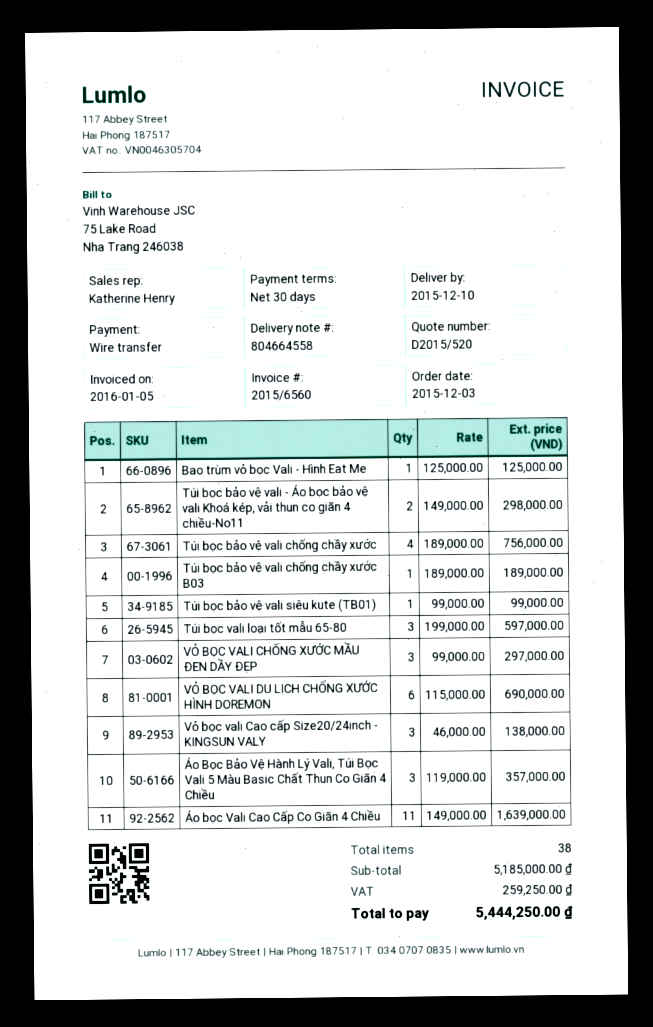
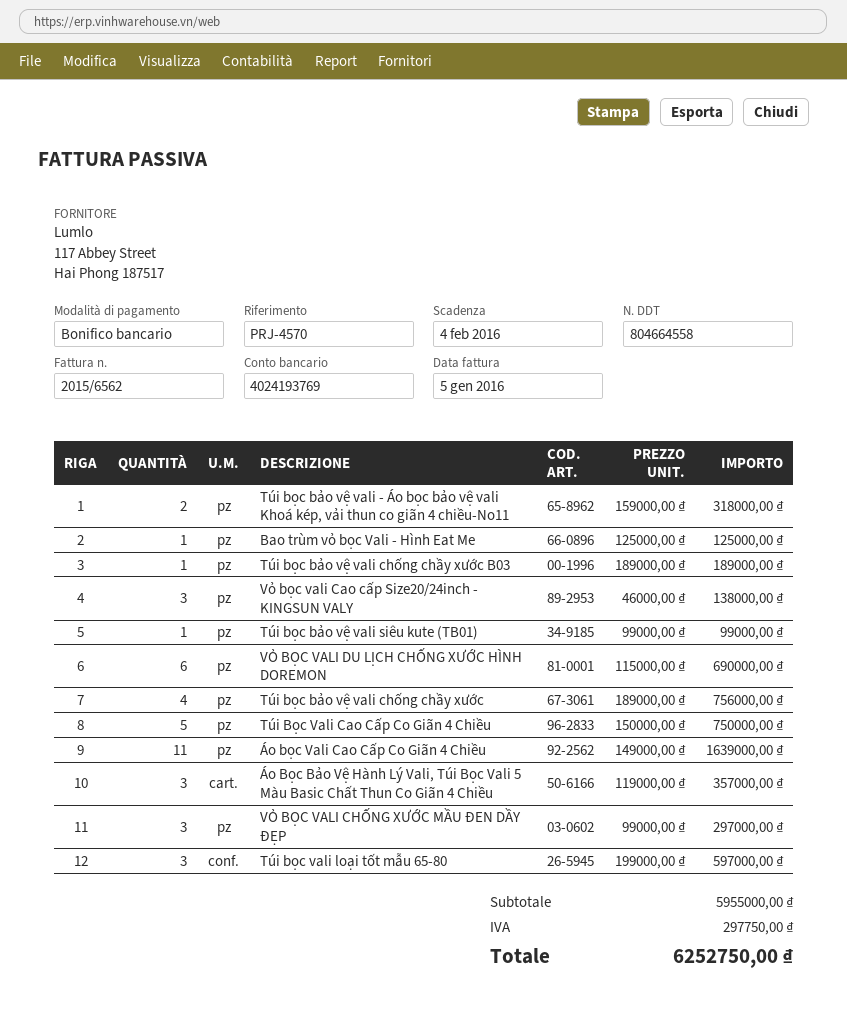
invoice number: 2015/6560 -> 2015/6562
Túi bọc bảo vệ vali - Áo bọc bảo vệ vali Khoá kép, vải thun co giãn 4 chiều-No11: 2 x 149000.00 = 298000.00 -> 2 x 159000.00 = 318000.00
Túi Bọc Vali Cao Cấp Co Giãn 4 Chiều: none -> 5 x 150000.00 = 750000.00
subtotal: 5185000.00 -> 5955000.00
tax: 259250.00 -> 297750.00
total: 5444250.00 -> 6252750.00

